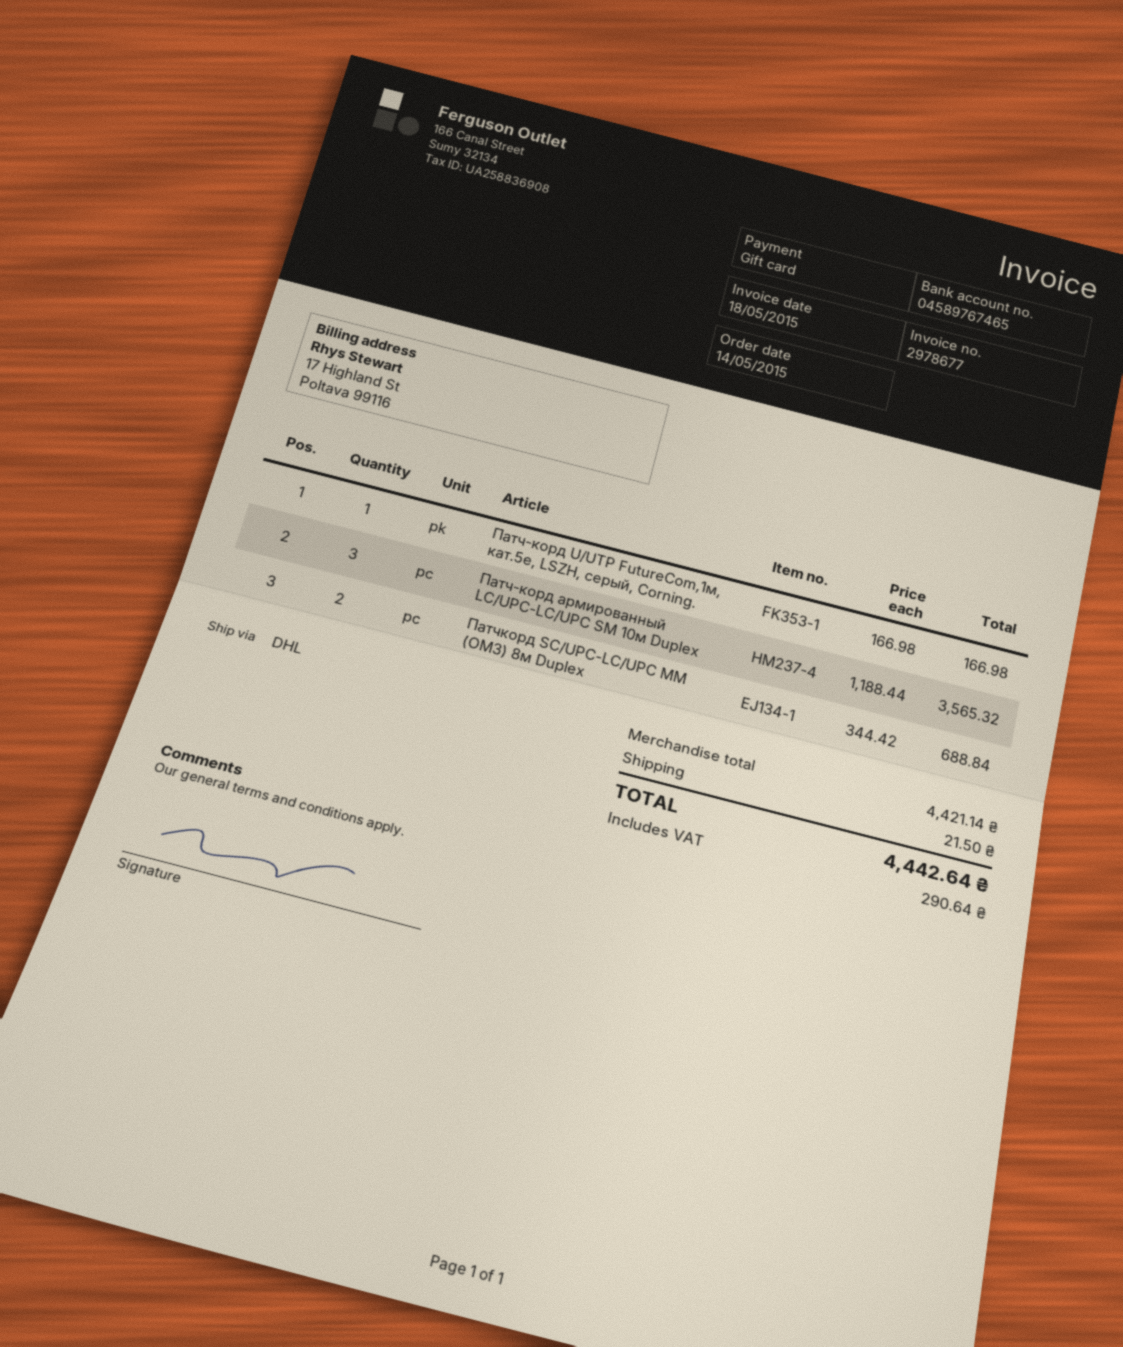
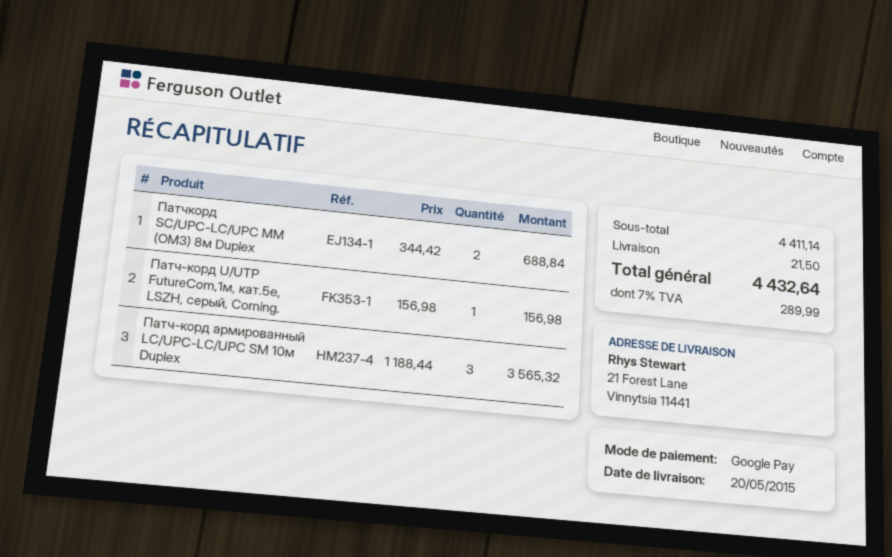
payment method: gift card -> Google Pay
Патч-корд U/UTP FutureCom,1м, кат.5е, LSZH, серый, Corning.: 1 x 166.98 = 166.98 -> 1 x 156.98 = 156.98
subtotal: 4421.14 -> 4411.14
tax: 290.64 -> 289.99
total: 4442.64 -> 4432.64

